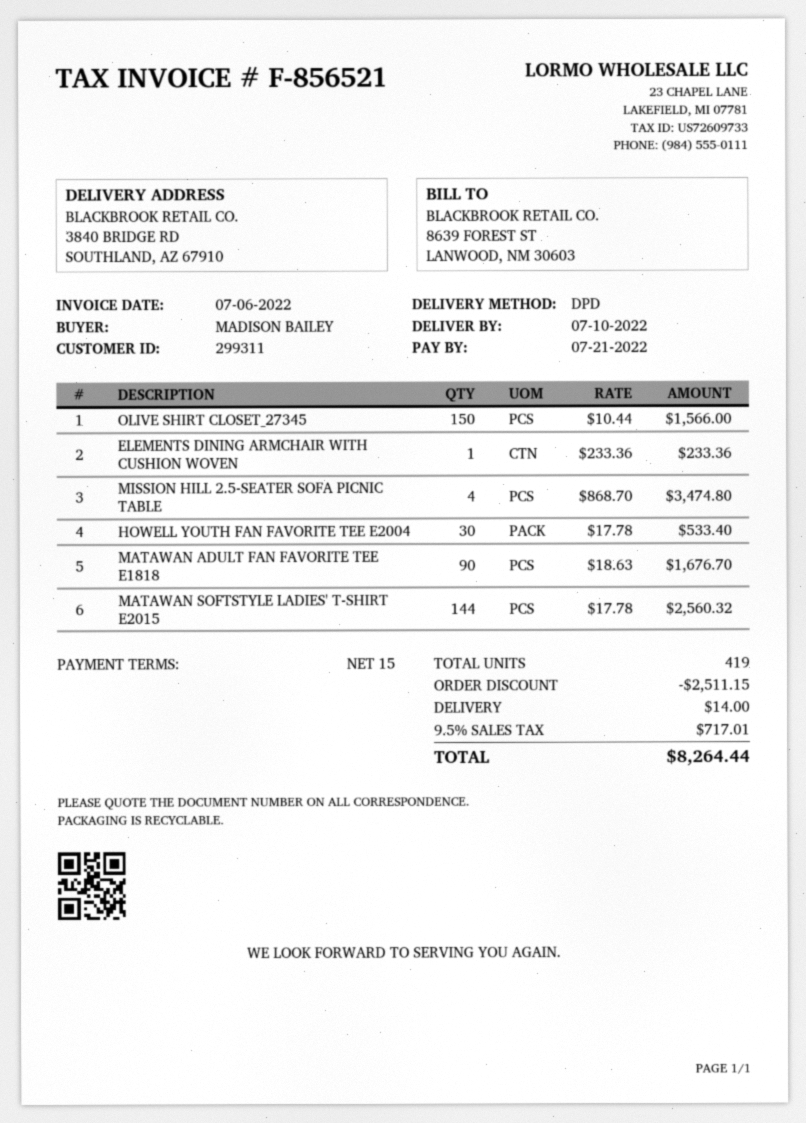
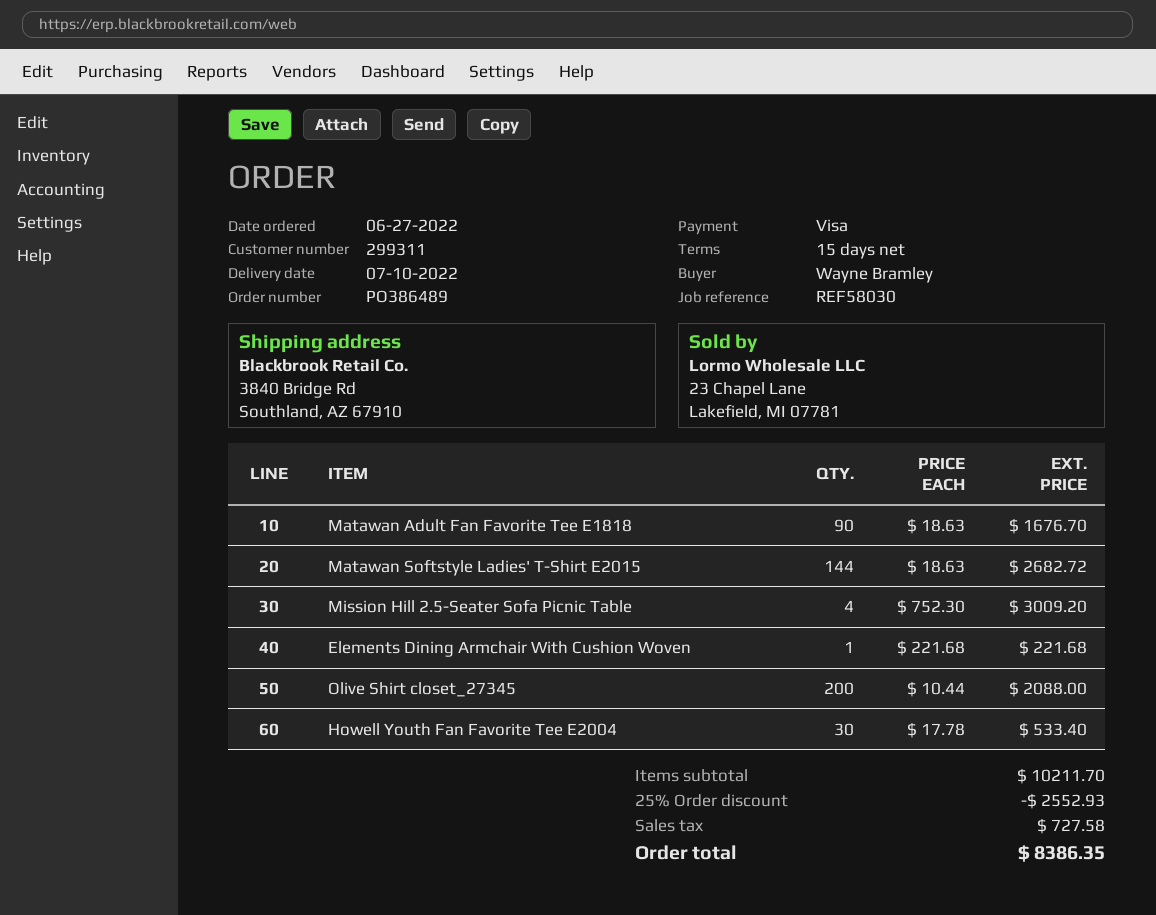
ordered by: MADISON BAILEY -> Wayne Bramley
OLIVE SHIRT CLOSET_27345: 150 x 10.44 = 1566.00 -> 200 x 10.44 = 2088.00
ELEMENTS DINING ARMCHAIR WITH CUSHION WOVEN: 1 x 233.36 = 233.36 -> 1 x 221.68 = 221.68
MISSION HILL 2.5-SEATER SOFA PICNIC TABLE: 4 x 868.70 = 3474.80 -> 4 x 752.30 = 3009.20
MATAWAN SOFTSTYLE LADIES' T-SHIRT E2015: 144 x 17.78 = 2560.32 -> 144 x 18.63 = 2682.72
discount: 2511.15 -> 2552.93
shipping: 14.00 -> none
tax: 717.01 -> 727.58
total: 8264.44 -> 8386.35

